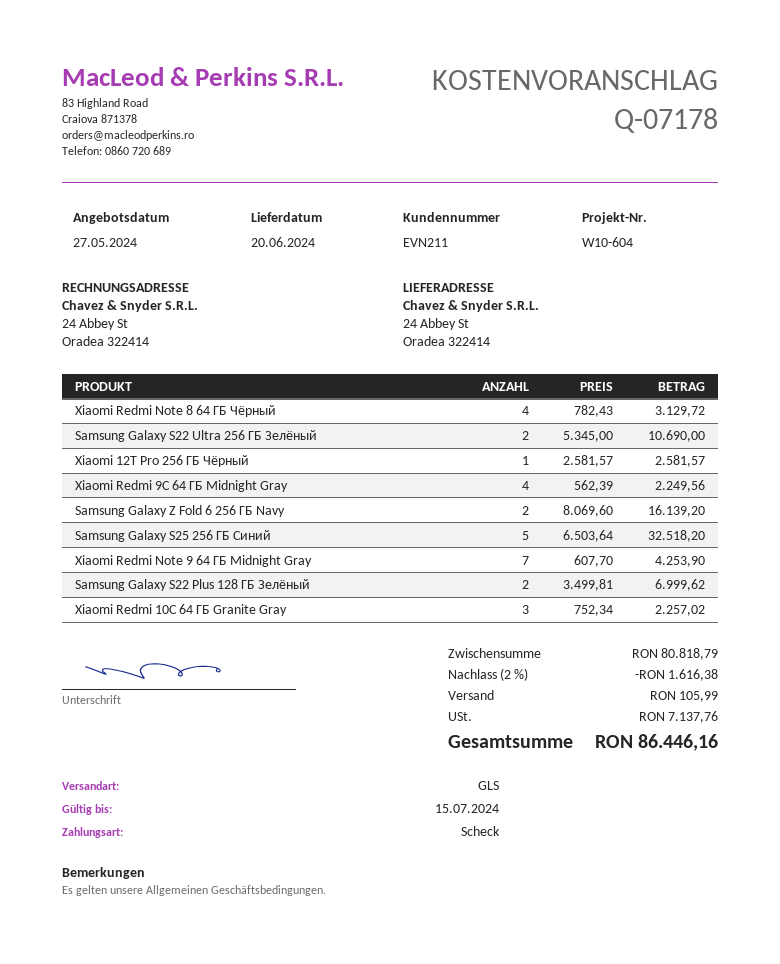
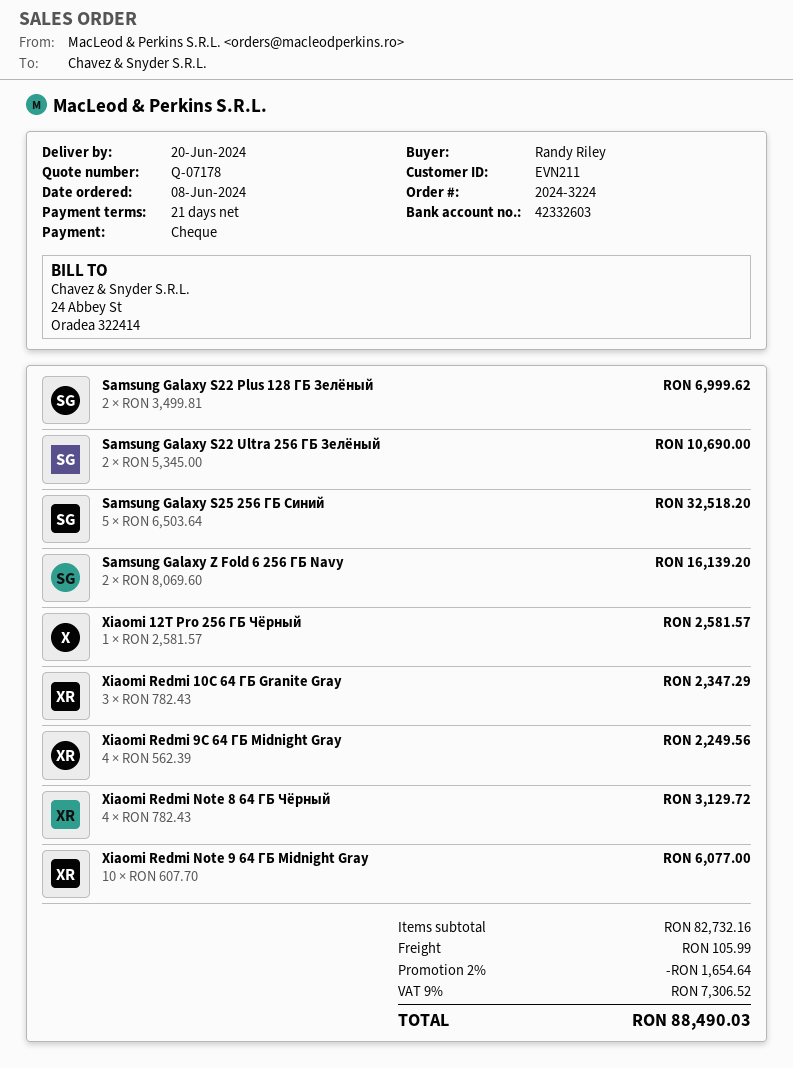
Xiaomi Redmi Note 9 64 ГБ Midnight Gray: 7 x 607.70 = 4253.90 -> 10 x 607.70 = 6077.00
Xiaomi Redmi 10C 64 ГБ Granite Gray: 3 x 752.34 = 2257.02 -> 3 x 782.43 = 2347.29
subtotal: 80818.79 -> 82732.16
discount: 2% = 1616.38 -> 2% = 1654.64
tax: 7137.76 -> 7306.52
total: 86446.16 -> 88490.03

